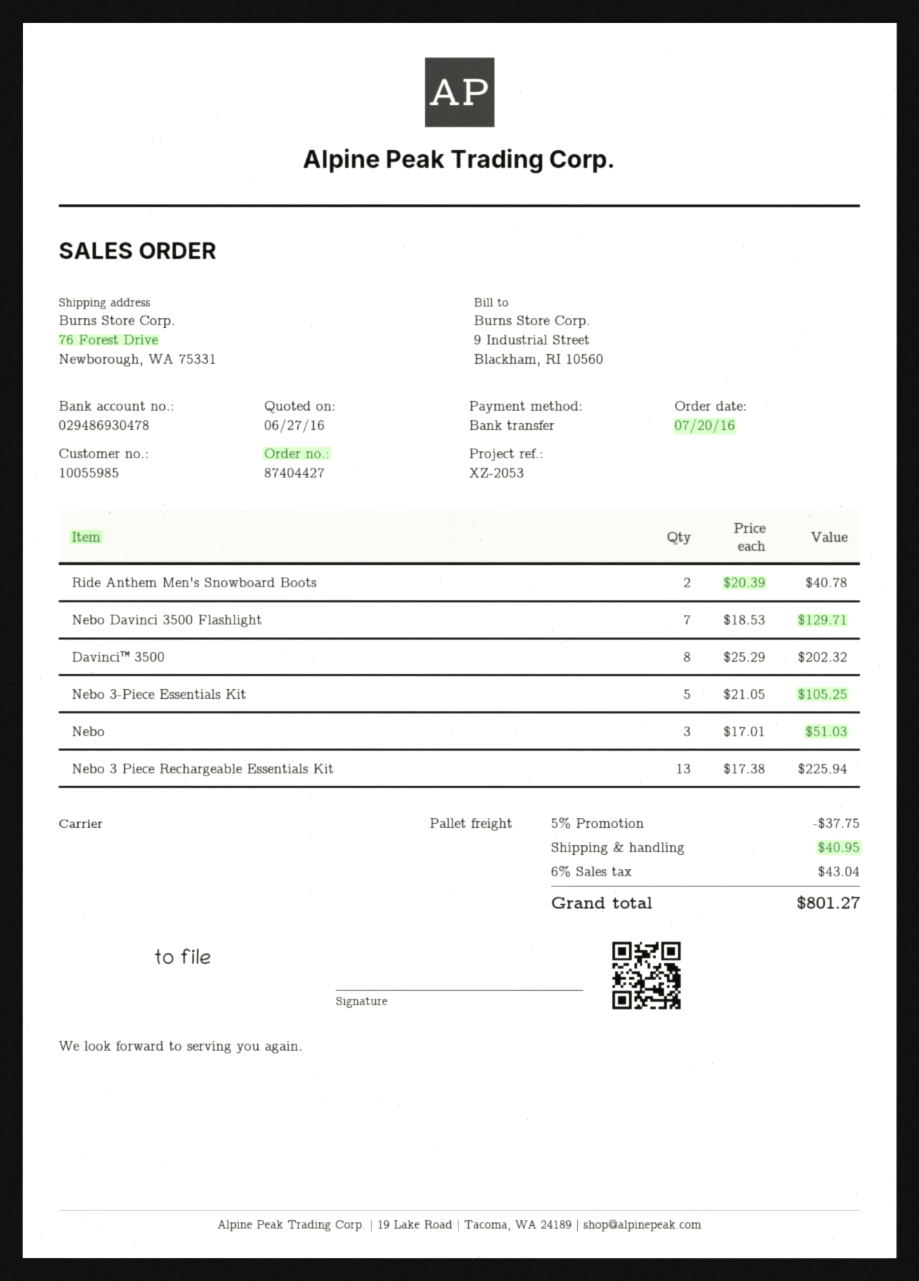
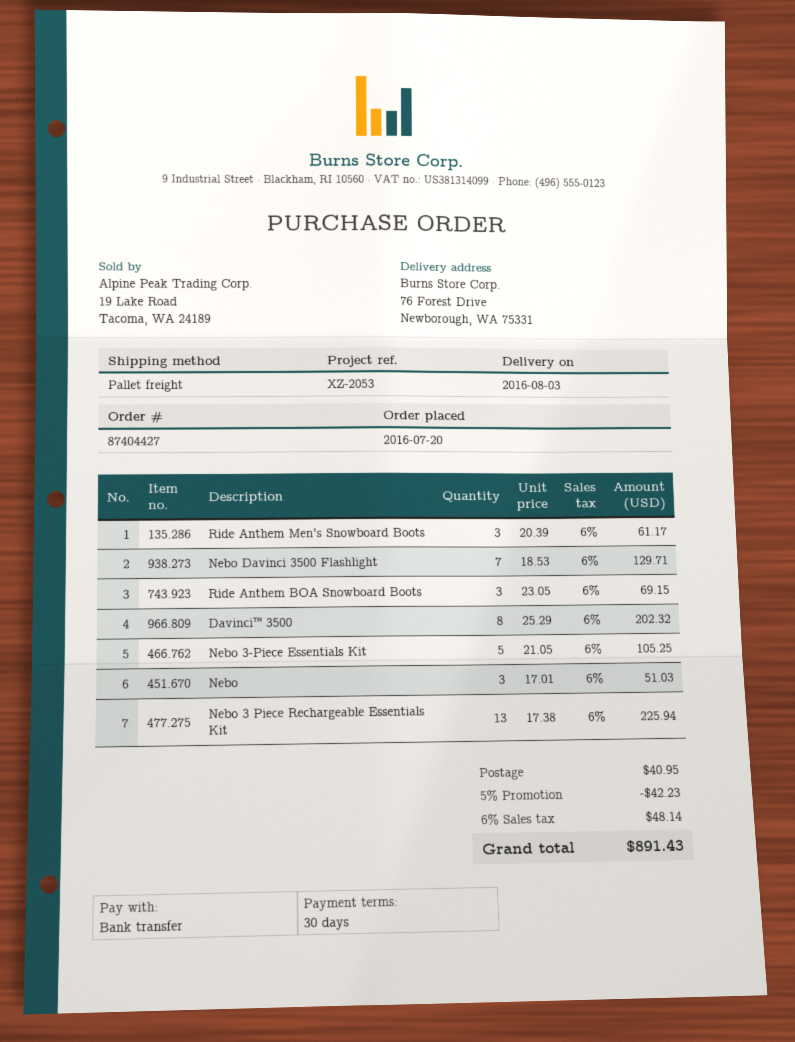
Ride Anthem Men's Snowboard Boots: 2 x 20.39 = 40.78 -> 3 x 20.39 = 61.17
Ride Anthem BOA Snowboard Boots: none -> 3 x 23.05 = 69.15
discount: 5% = 37.75 -> 5% = 42.23
tax: 6% = 43.04 -> 6% = 48.14
total: 801.27 -> 891.43

